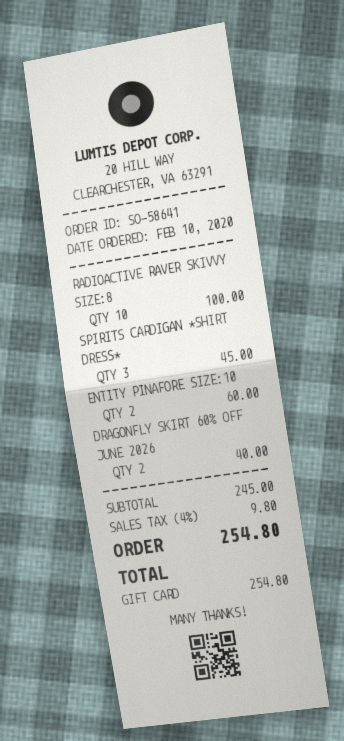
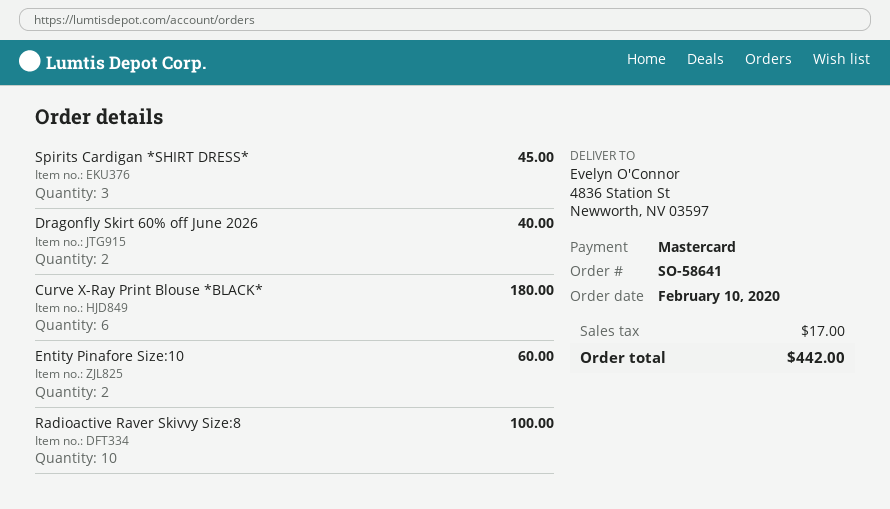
payment method: gift card -> Mastercard
Curve X-Ray Print Blouse *BLACK*: none -> 6 for 180.00
tax: 9.80 -> 17.00
total: 254.80 -> 442.00

